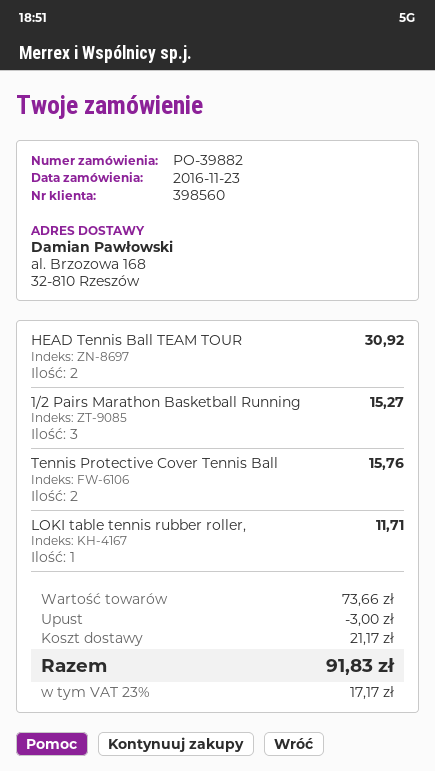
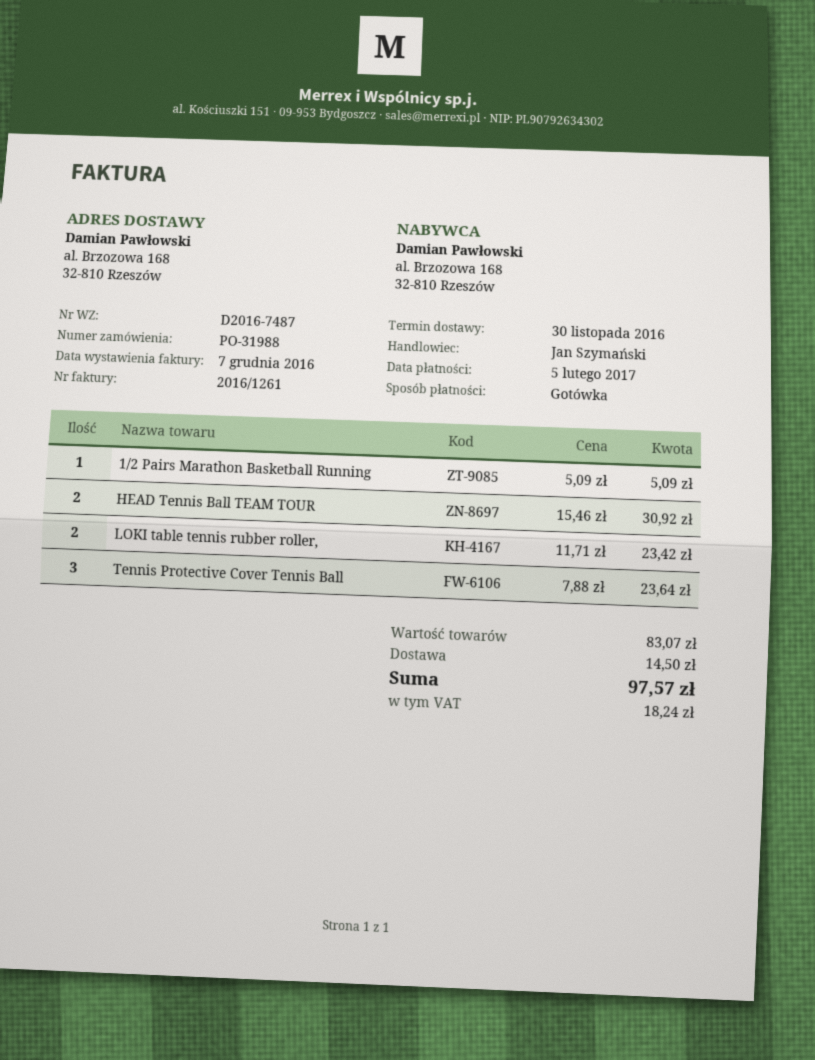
order number: PO-39882 -> PO-31988
1/2 Pairs Marathon Basketball Running: 3 for 15.27 -> 1 for 5.09
Tennis Protective Cover Tennis Ball: 2 for 15.76 -> 3 for 23.64
LOKI table tennis rubber roller,: 1 for 11.71 -> 2 for 23.42
subtotal: 73.66 -> 83.07
discount: 3.00 -> none
shipping: 21.17 -> 14.50
tax: 17.17 -> 18.24
total: 91.83 -> 97.57

